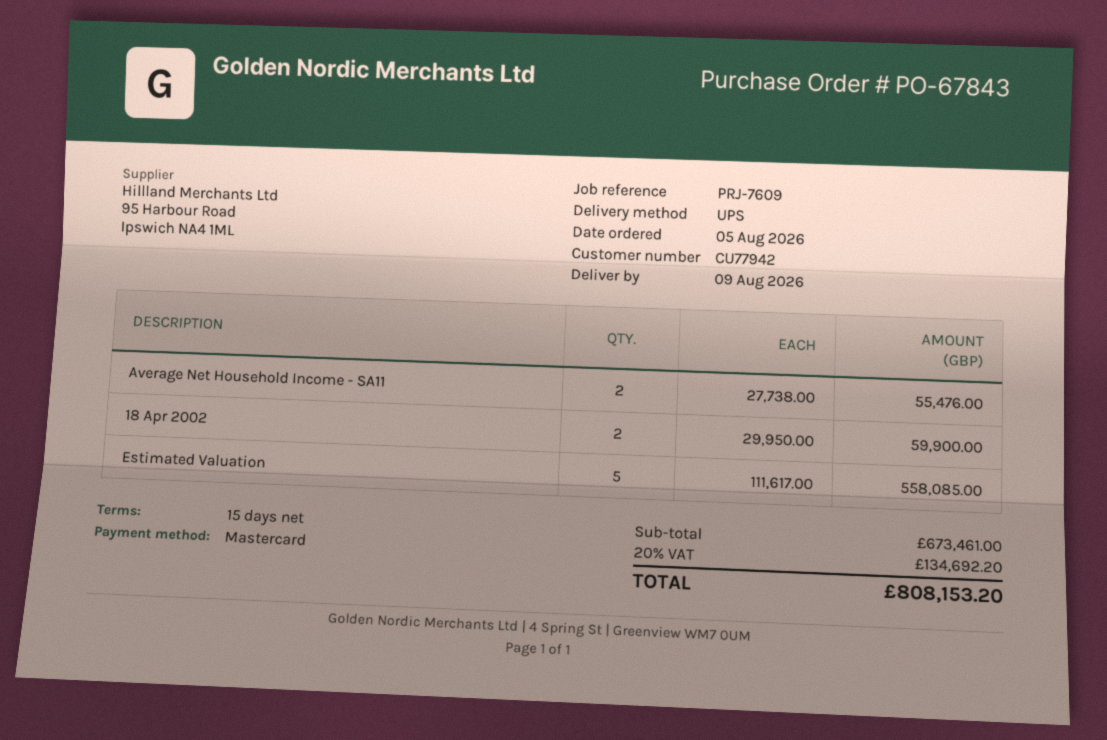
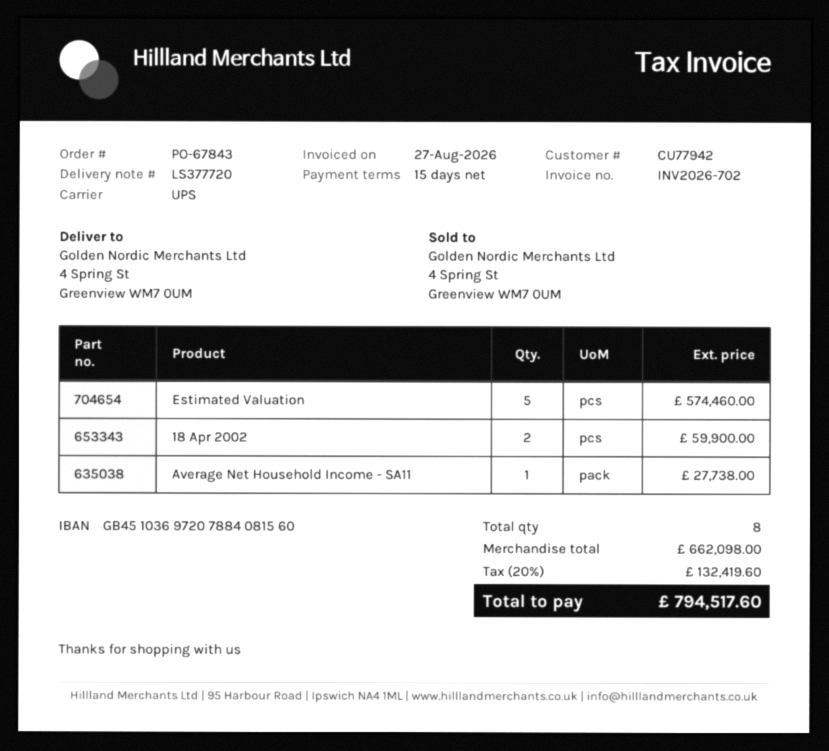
Average Net Household Income - SA11: 2 for 55476.00 -> 1 for 27738.00
Estimated Valuation: 5 for 558085.00 -> 5 for 574460.00
subtotal: 673461.00 -> 662098.00
tax: 20% = 134692.20 -> 20% = 132419.60
total: 808153.20 -> 794517.60

